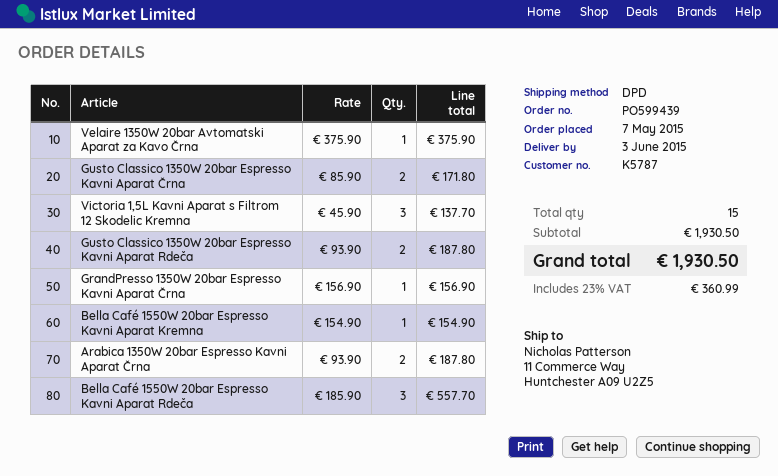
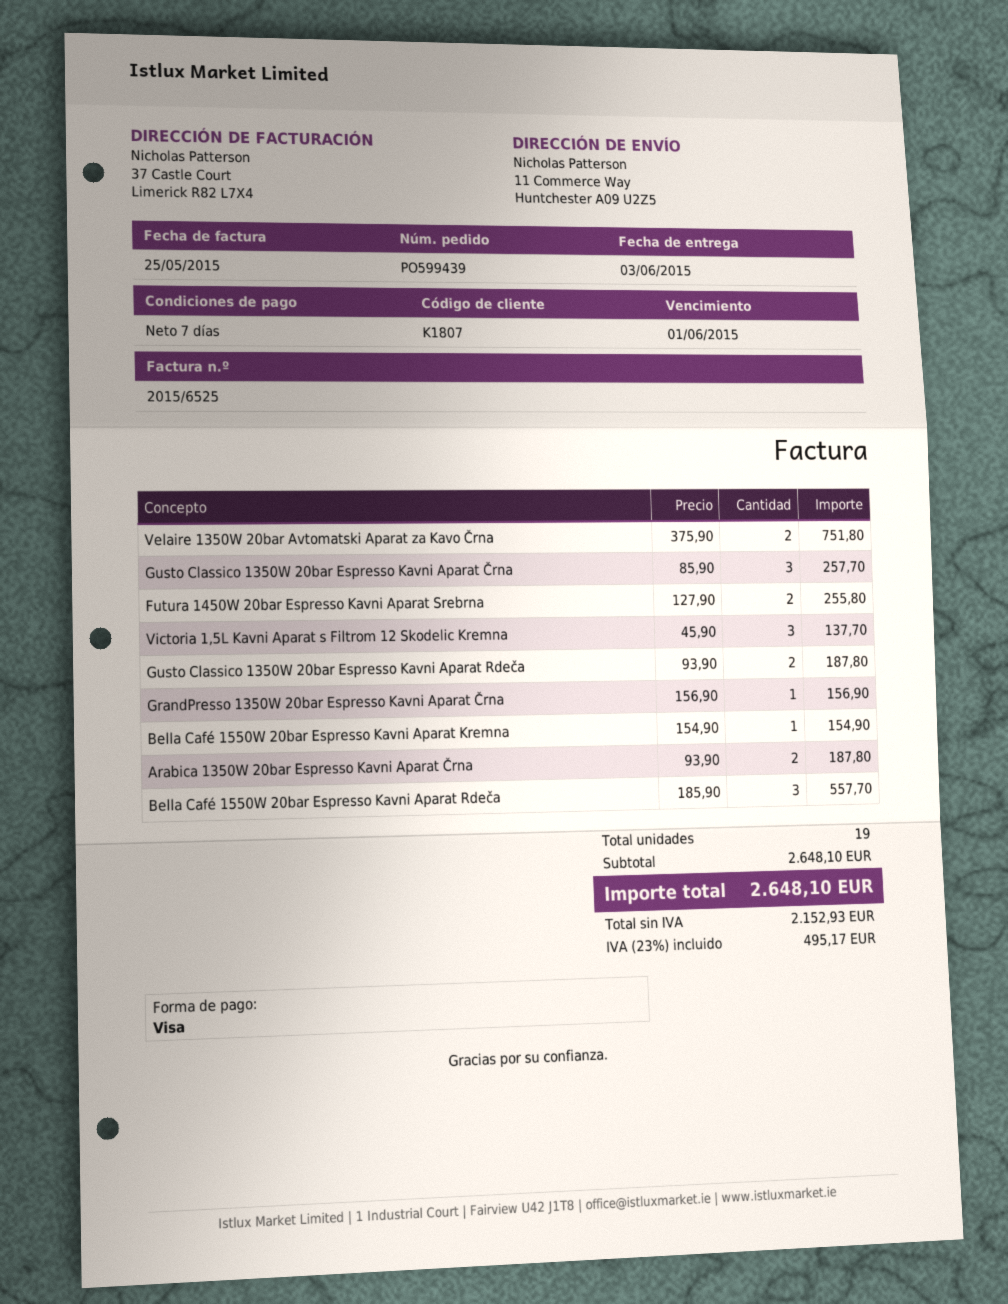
customer number: K5787 -> K1807
Velaire 1350W 20bar Avtomatski Aparat za Kavo Črna: 1 x 375.90 = 375.90 -> 2 x 375.90 = 751.80
Gusto Classico 1350W 20bar Espresso Kavni Aparat Črna: 2 x 85.90 = 171.80 -> 3 x 85.90 = 257.70
Futura 1450W 20bar Espresso Kavni Aparat Srebrna: none -> 2 x 127.90 = 255.80
total quantity: 15 -> 19
subtotal: 1930.50 -> 2648.10
tax: 23% = 360.99 -> 23% = 495.17
total: 1930.50 -> 2648.10

